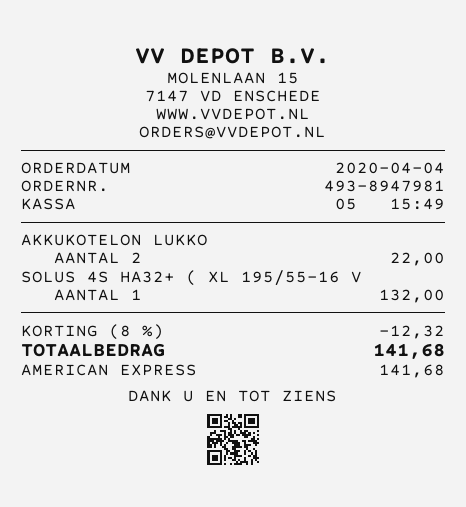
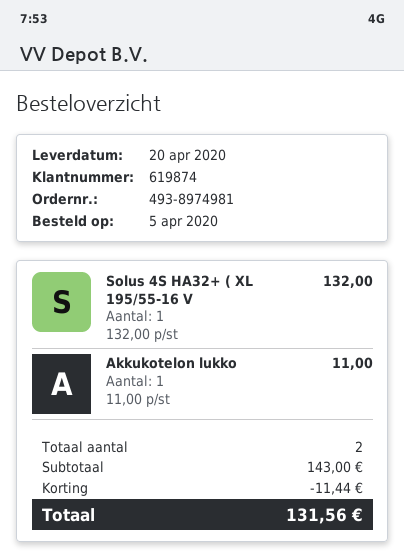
order number: 493-8947981 -> 493-8974981
order date: 2020-04-04 -> 2020-04-05
AKKUKOTELON LUKKO: 2 for 22.00 -> 1 for 11.00
discount: 12.32 -> 11.44
total: 141.68 -> 131.56

